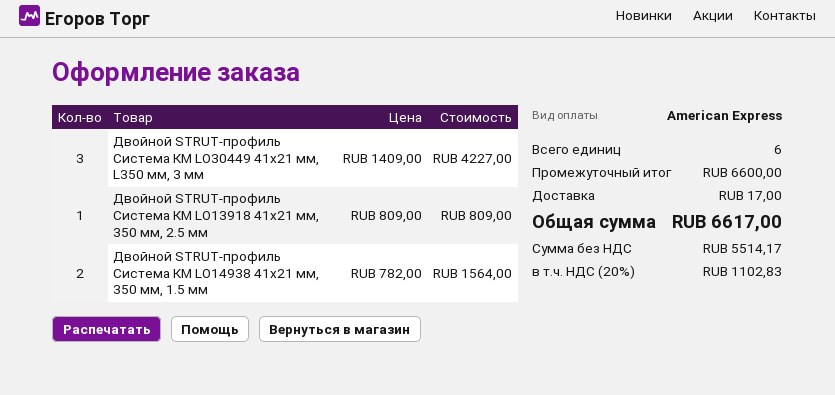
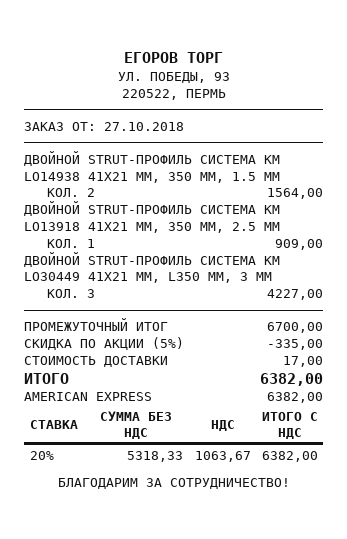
Двойной STRUT-профиль Система КМ LO13918 41х21 мм, 350 мм, 2.5 мм: 1 for 809.00 -> 1 for 909.00
subtotal: 6600.00 -> 6700.00
discount: none -> 5% = 335.00
net: 5514.17 -> 5318.33
tax: 20% = 1102.83 -> 20% = 1063.67
total: 6617.00 -> 6382.00

